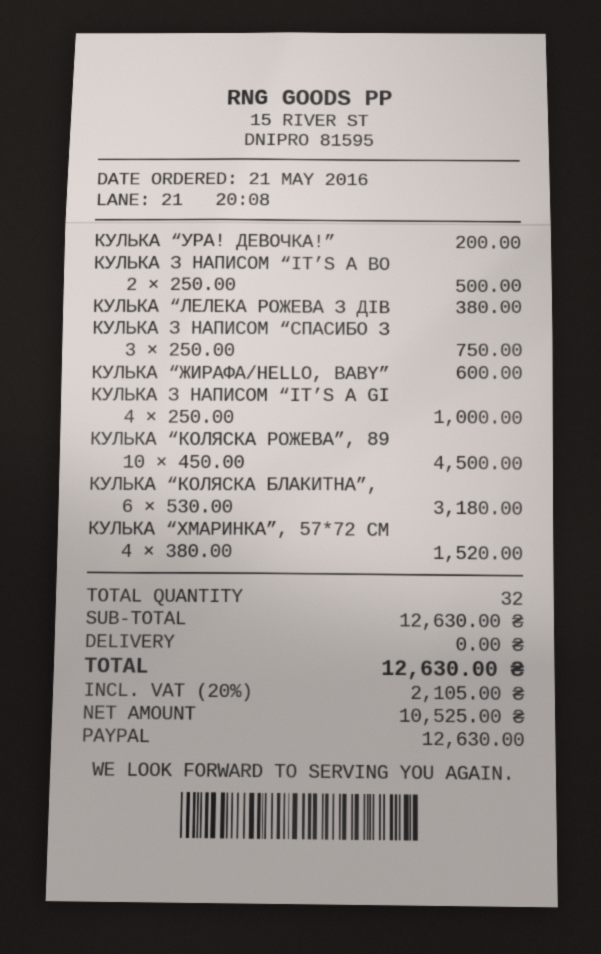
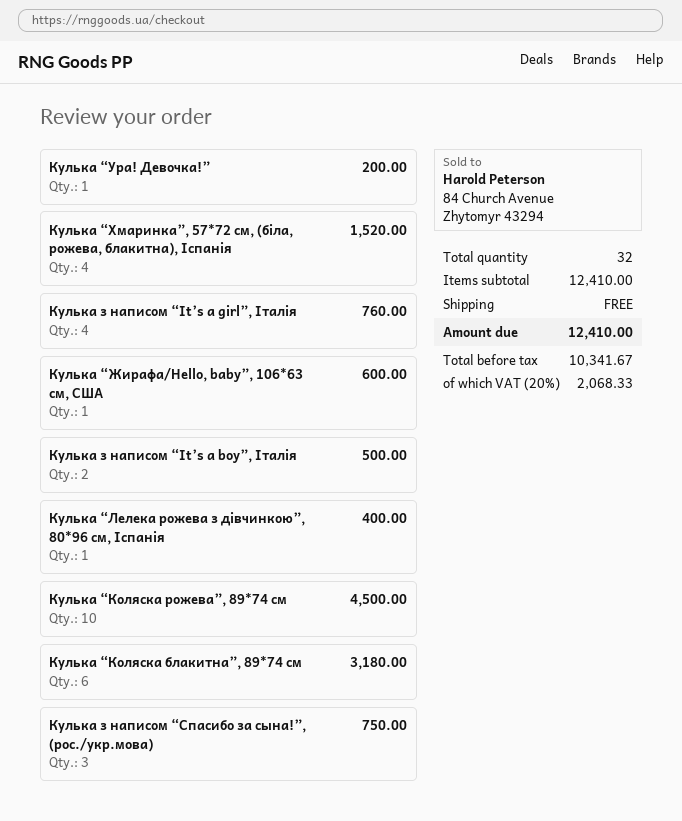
КУЛЬКА “ЛЕЛЕКА РОЖЕВА З ДІВ: 1 for 380.00 -> 1 for 400.00
КУЛЬКА З НАПИСОМ “IT’S A GI: 4 for 1000.00 -> 4 for 760.00
subtotal: 12630.00 -> 12410.00
net: 10525.00 -> 10341.67
tax: 20% = 2105.00 -> 20% = 2068.33
total: 12630.00 -> 12410.00

